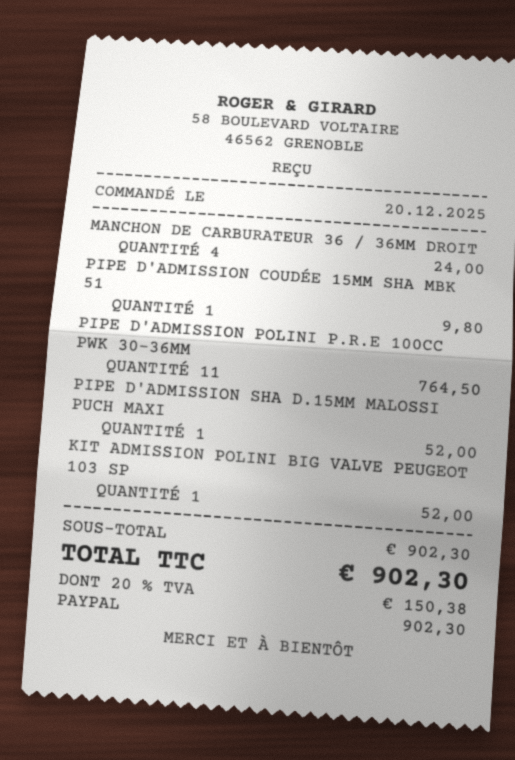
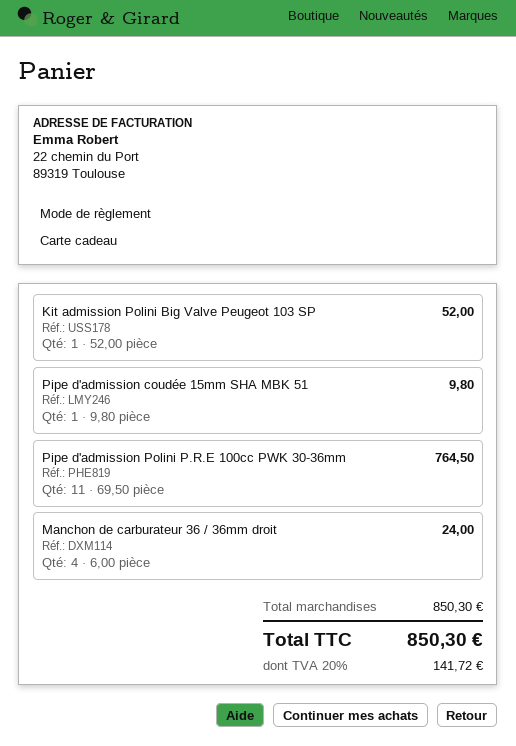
payment method: PayPal -> gift card
PIPE D'ADMISSION SHA D.15MM MALOSSI PUCH MAXI: 1 for 52.00 -> none
subtotal: 902.30 -> 850.30
tax: 20% = 150.38 -> 20% = 141.72
total: 902.30 -> 850.30

